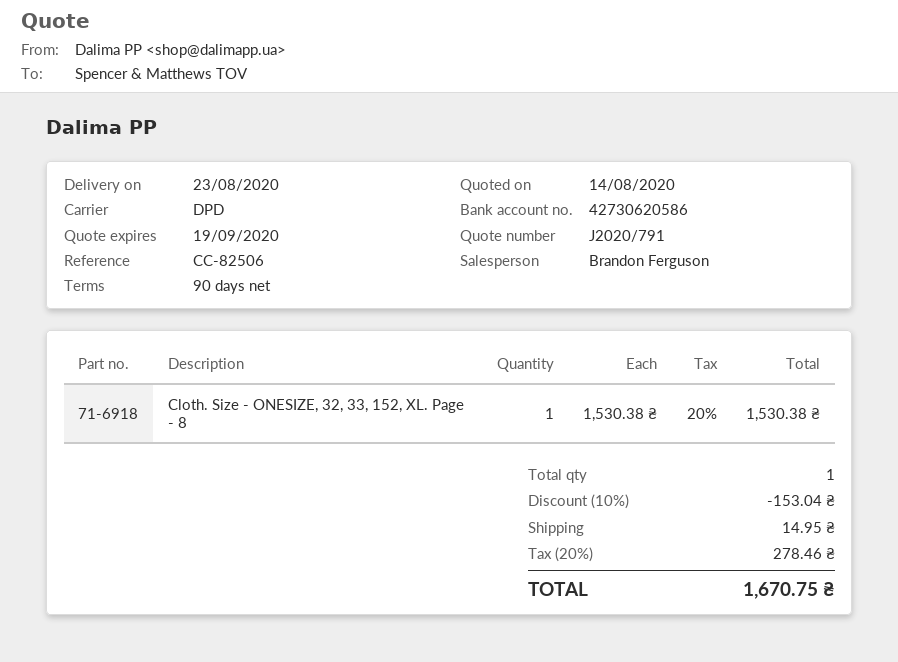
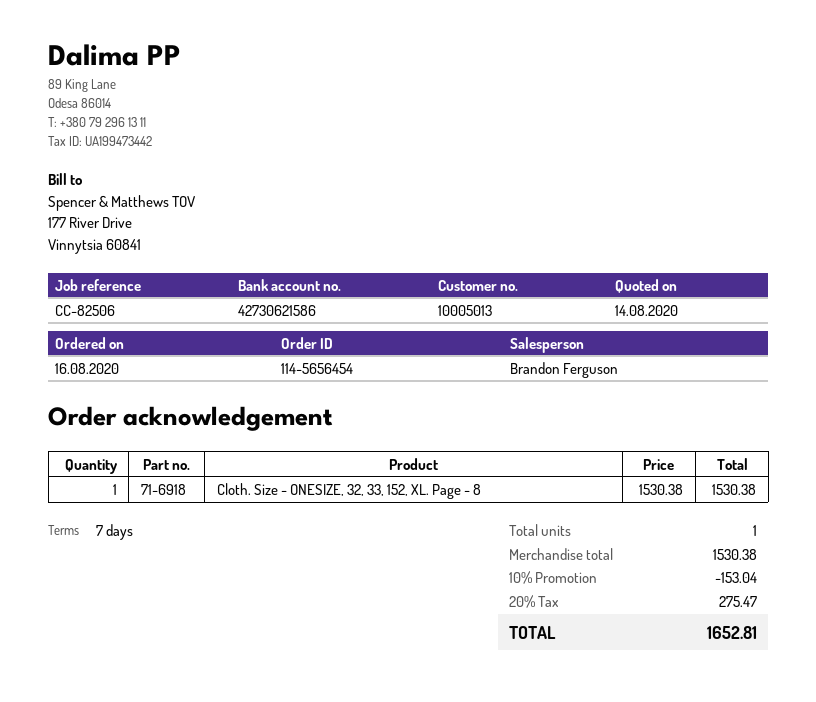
payment terms: 90 days -> 7 days
bank account: 42730620586 -> 42730621586
shipping: 14.95 -> none
tax: 20% = 278.46 -> 20% = 275.47
total: 1670.75 -> 1652.81

